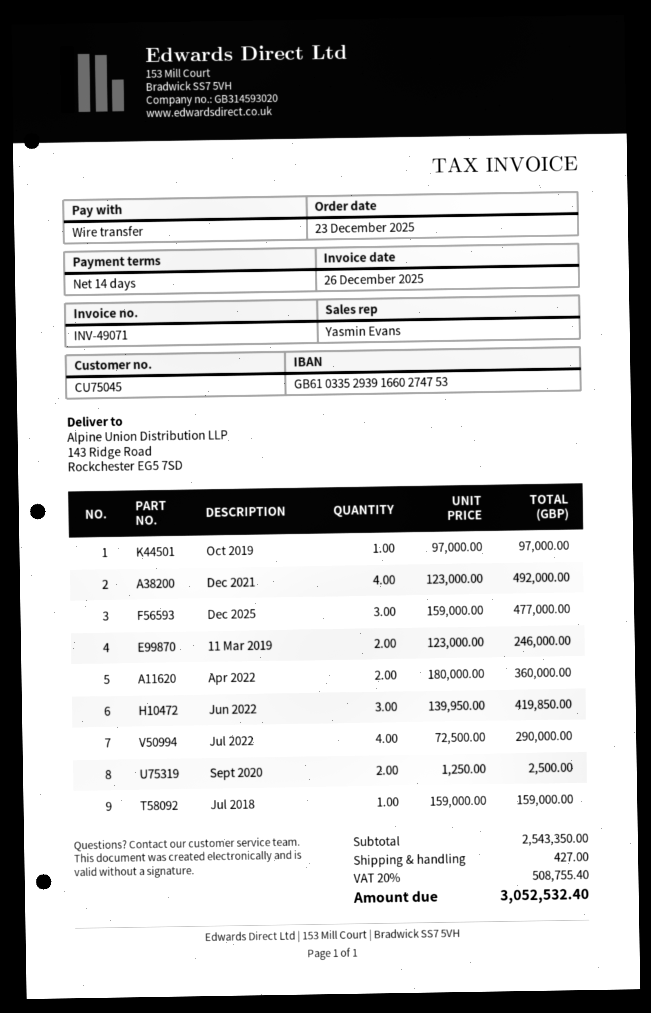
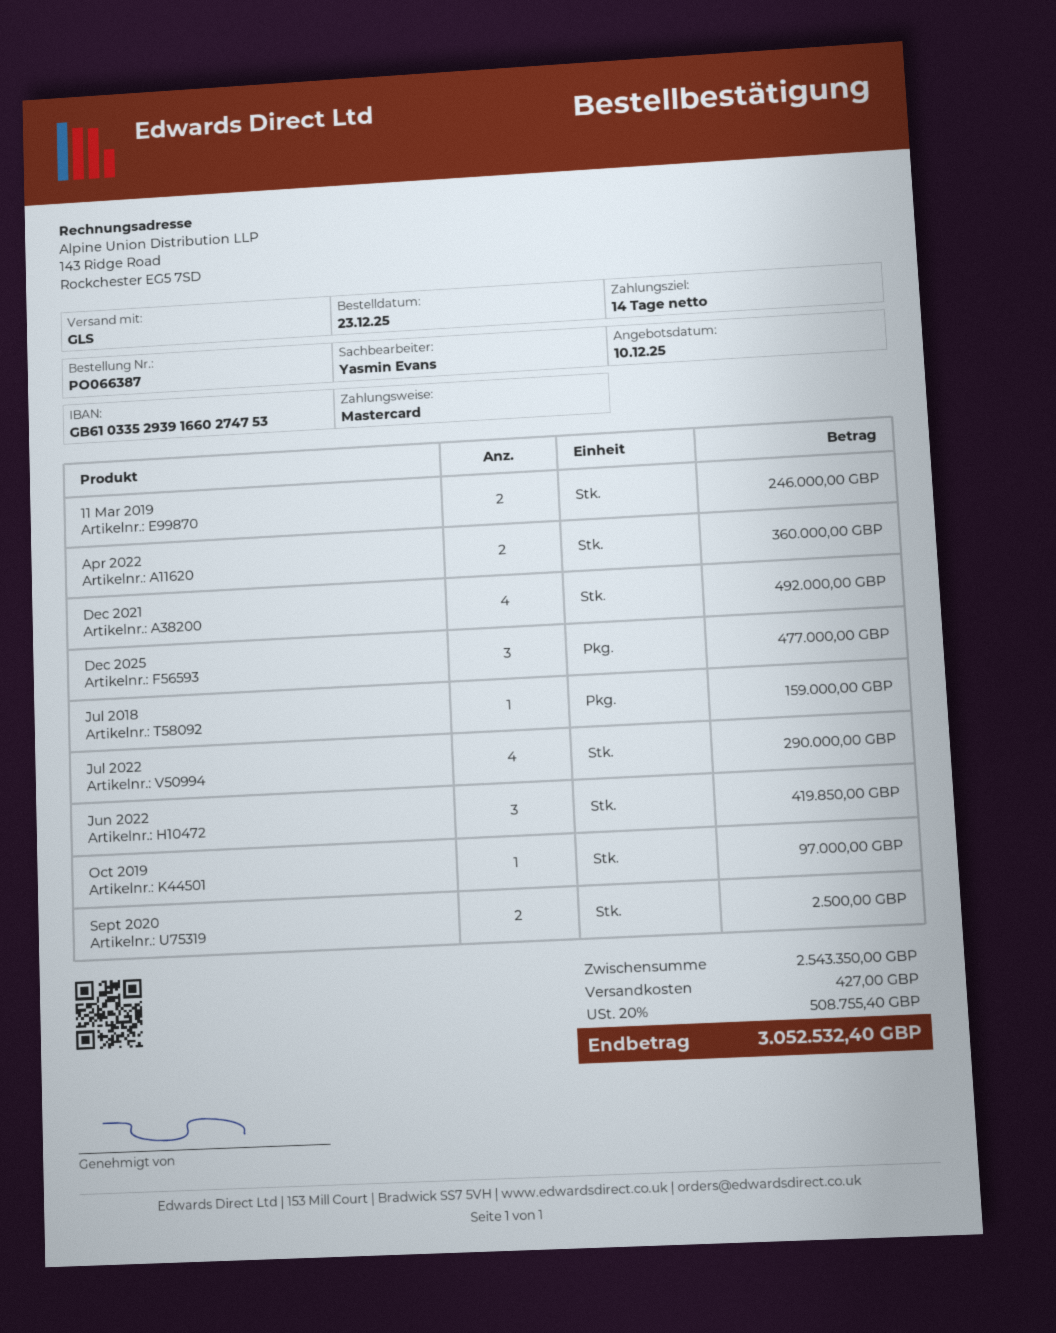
payment method: bank transfer -> Mastercard

